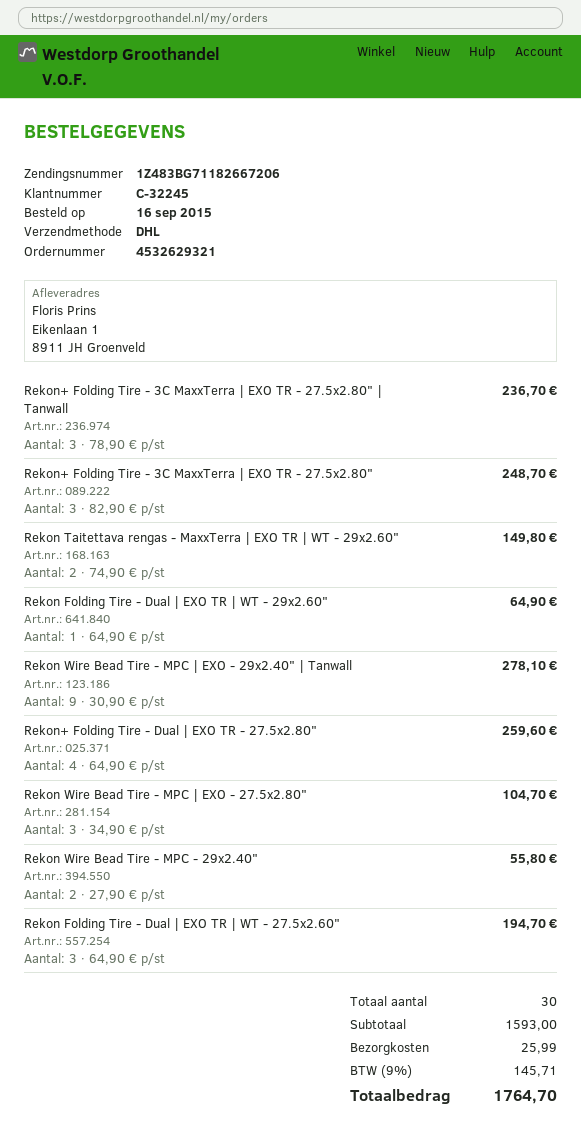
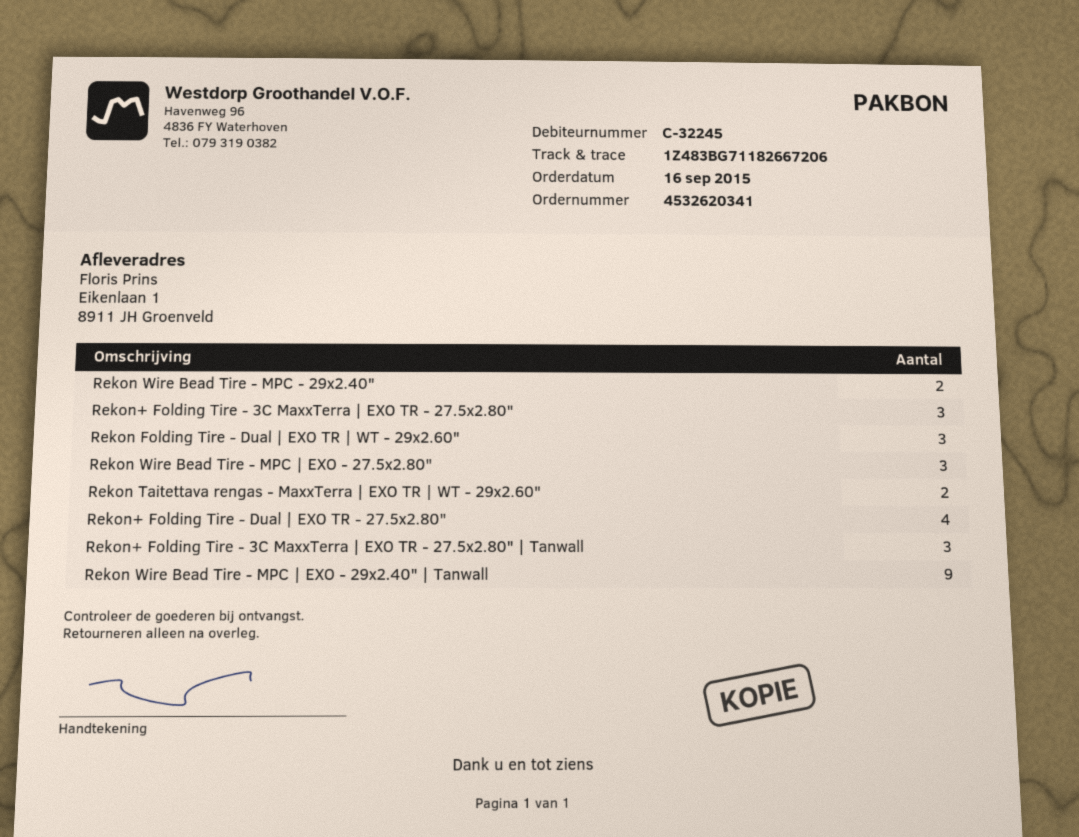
order number: 4532629321 -> 4532620341
Rekon Folding Tire - Dual | EXO TR | WT - 29x2.60": 1 -> 3
Rekon Folding Tire - Dual | EXO TR | WT - 27.5x2.60": 3 -> none

